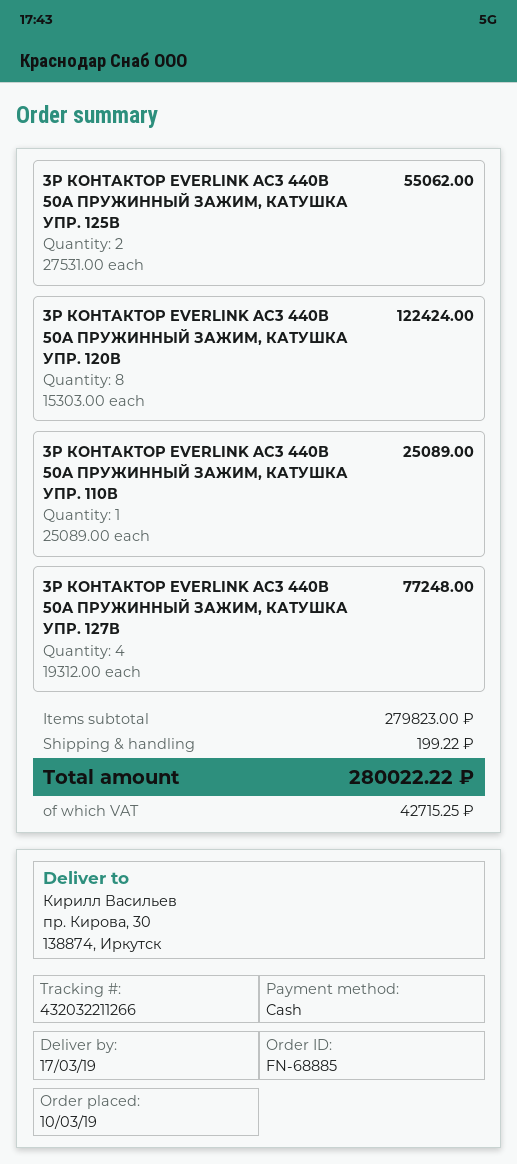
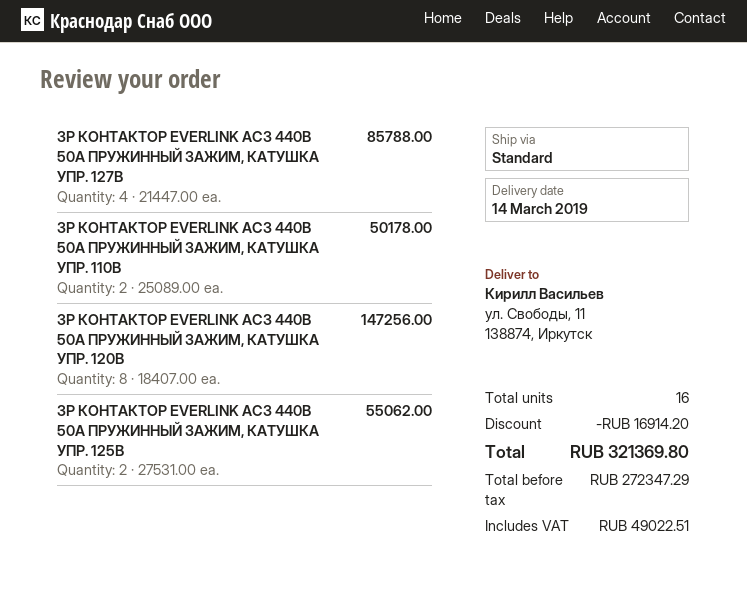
delivery date: 2019-03-17 -> 2019-03-14
ship to: пр. Кирова, 30, 138874, Иркутск -> ул. Свободы, 11, 138874, Иркутск
3P КОНТАКТОР EVERLINK AC3 440В 50A ПРУЖИННЫЙ ЗАЖИМ, КАТУШКА УПР. 120В: 8 x 15303.00 = 122424.00 -> 8 x 18407.00 = 147256.00
3P КОНТАКТОР EVERLINK AC3 440В 50A ПРУЖИННЫЙ ЗАЖИМ, КАТУШКА УПР. 110В: 1 x 25089.00 = 25089.00 -> 2 x 25089.00 = 50178.00
3P КОНТАКТОР EVERLINK AC3 440В 50A ПРУЖИННЫЙ ЗАЖИМ, КАТУШКА УПР. 127В: 4 x 19312.00 = 77248.00 -> 4 x 21447.00 = 85788.00
discount: none -> 16914.20
shipping: 199.22 -> none
tax: 42715.25 -> 49022.51
total: 280022.22 -> 321369.80

